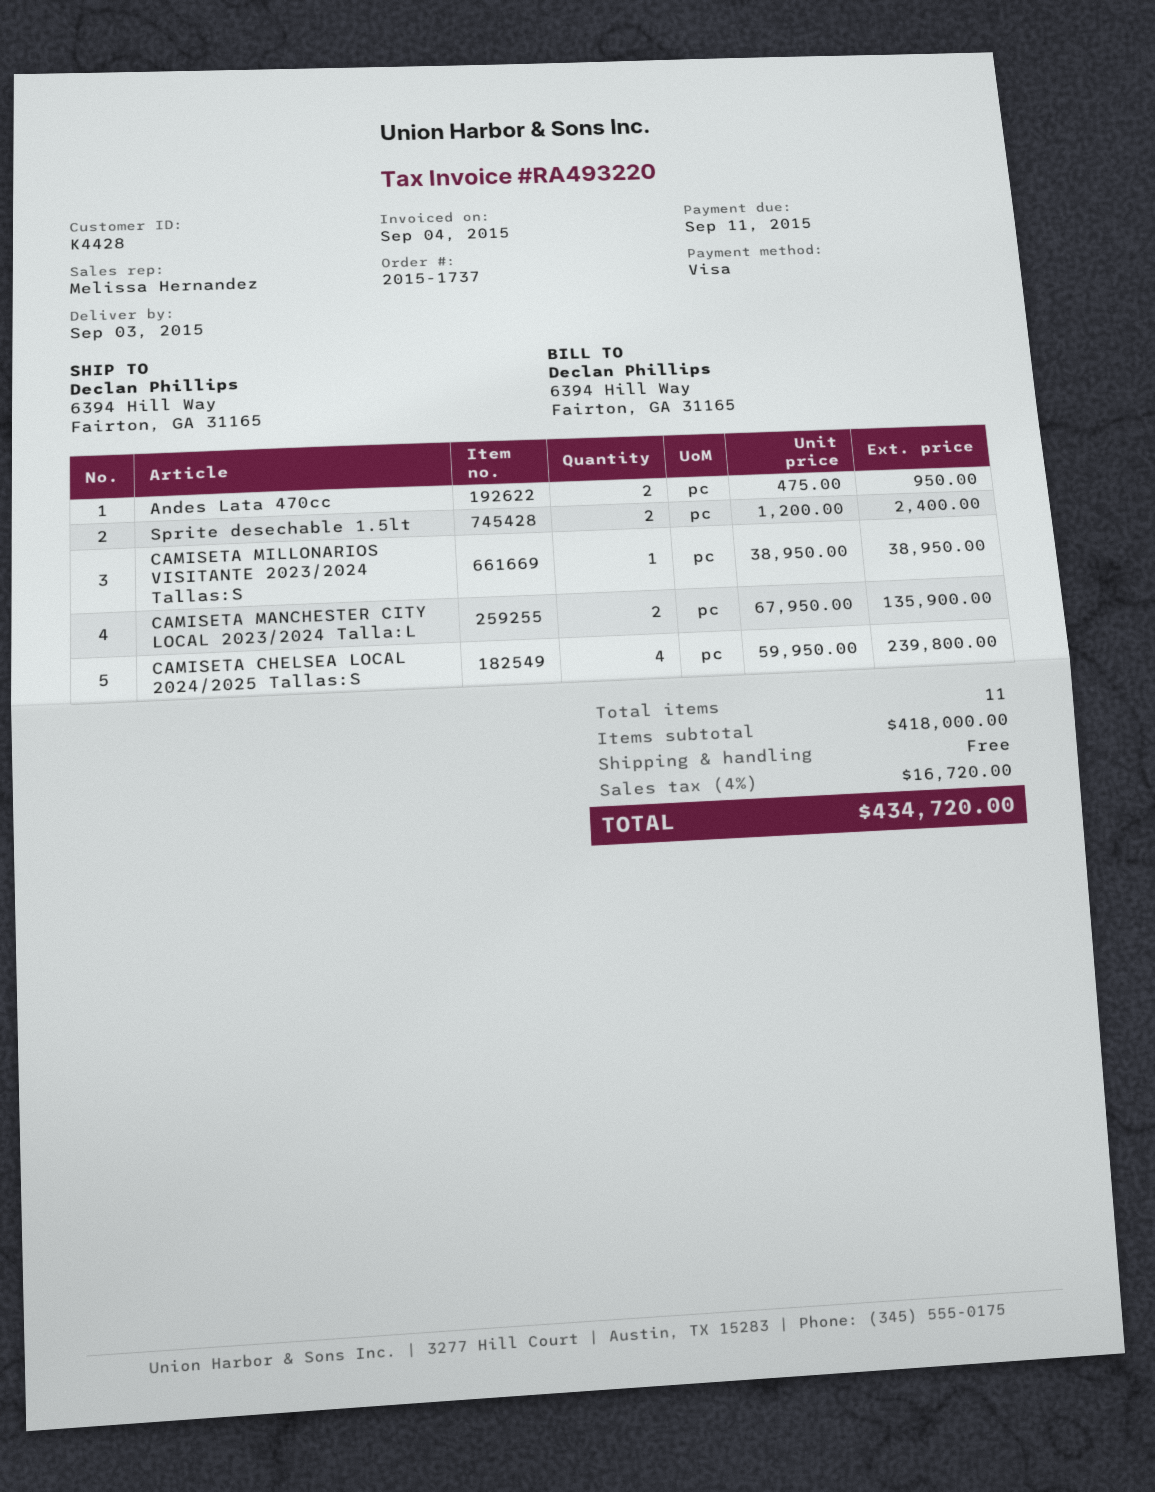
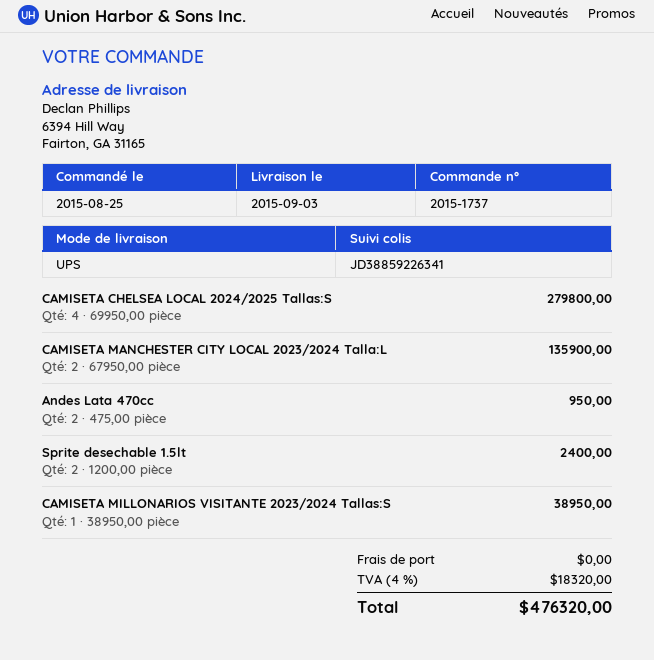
CAMISETA CHELSEA LOCAL 2024/2025 Tallas:S: 4 x 59950.00 = 239800.00 -> 4 x 69950.00 = 279800.00
tax: 4% = 16720.00 -> 4% = 18320.00
total: 434720.00 -> 476320.00

